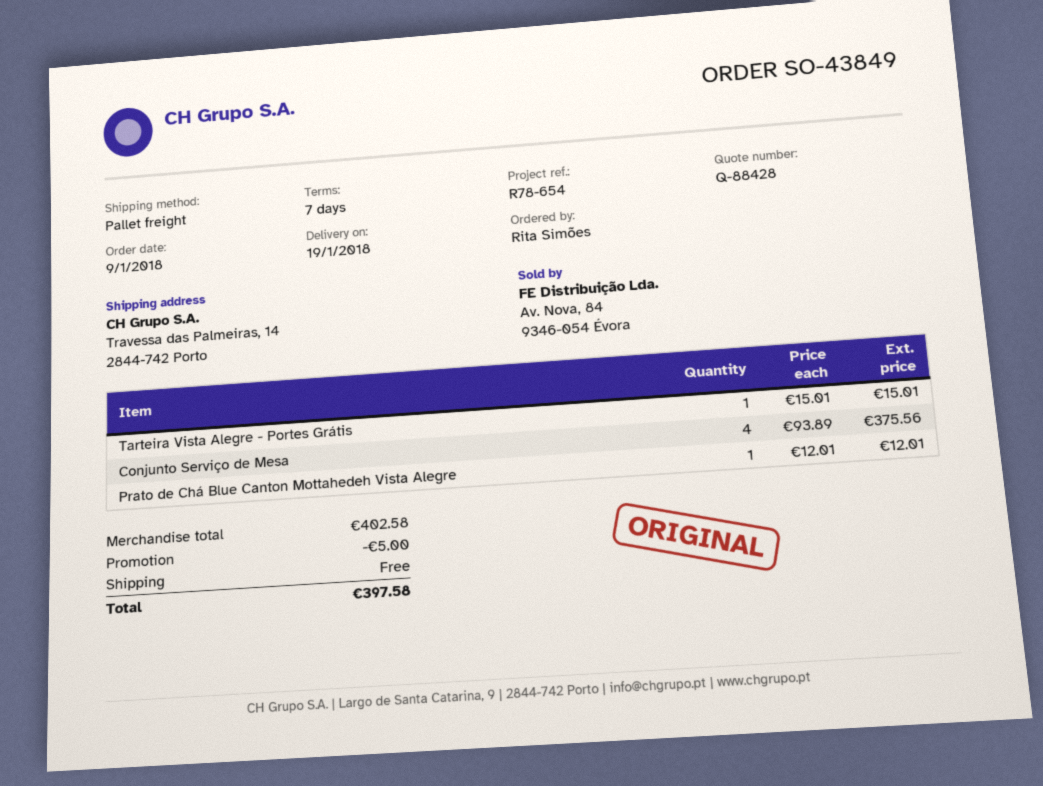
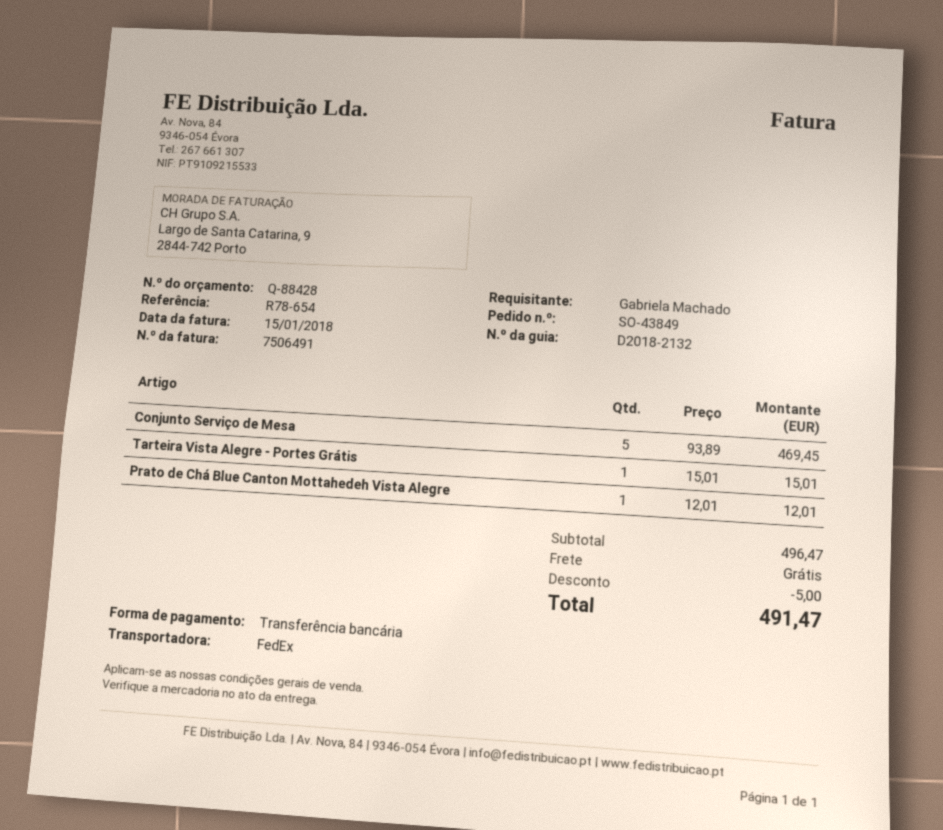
ordered by: Rita Simões -> Gabriela Machado
shipping method: pallet freight -> FedEx
Conjunto Serviço de Mesa: 4 x 93.89 = 375.56 -> 5 x 93.89 = 469.45
subtotal: 402.58 -> 496.47
total: 397.58 -> 491.47

